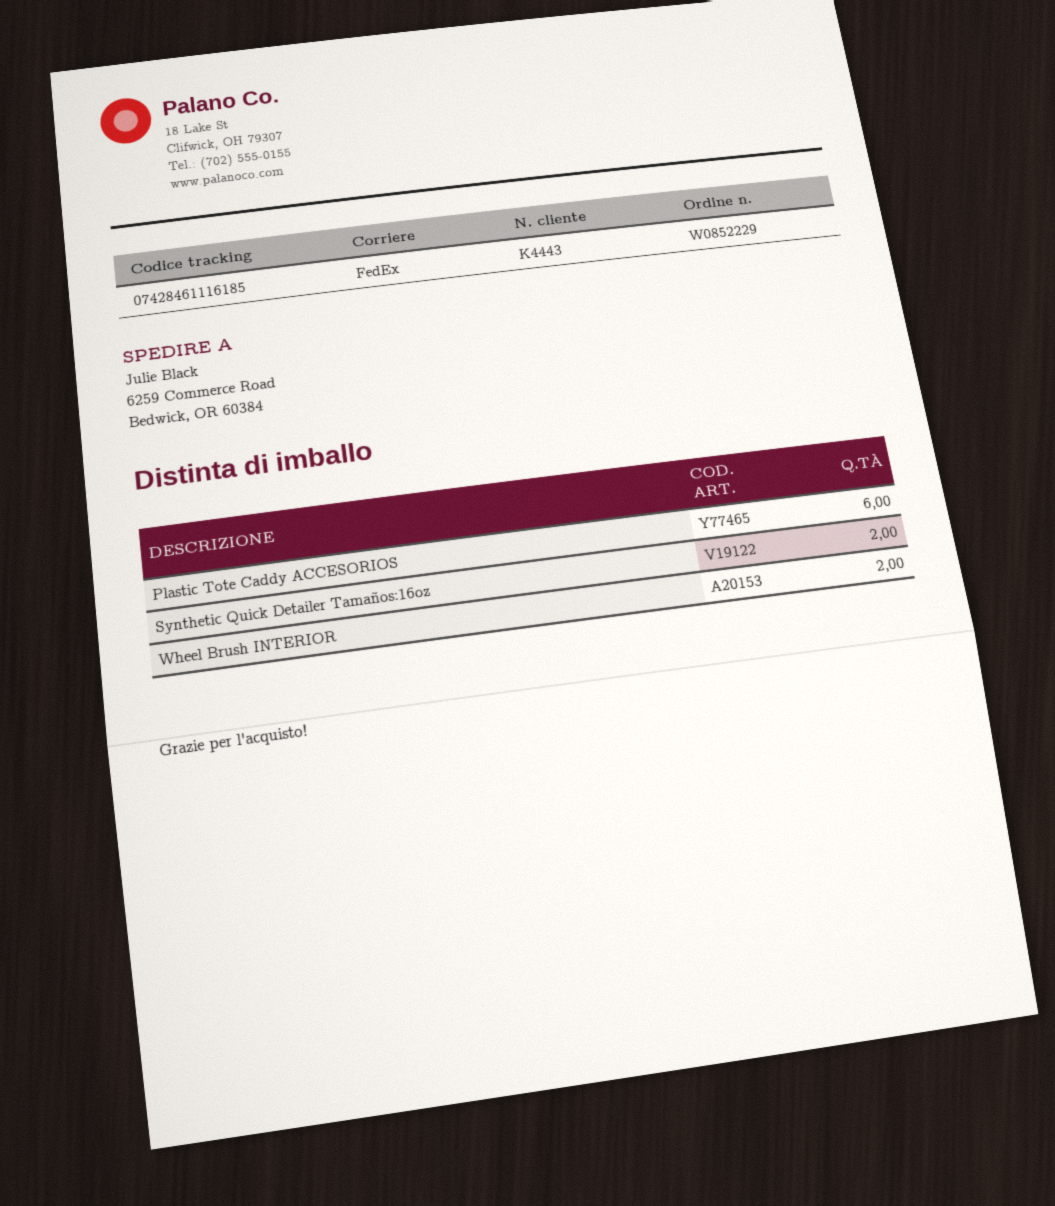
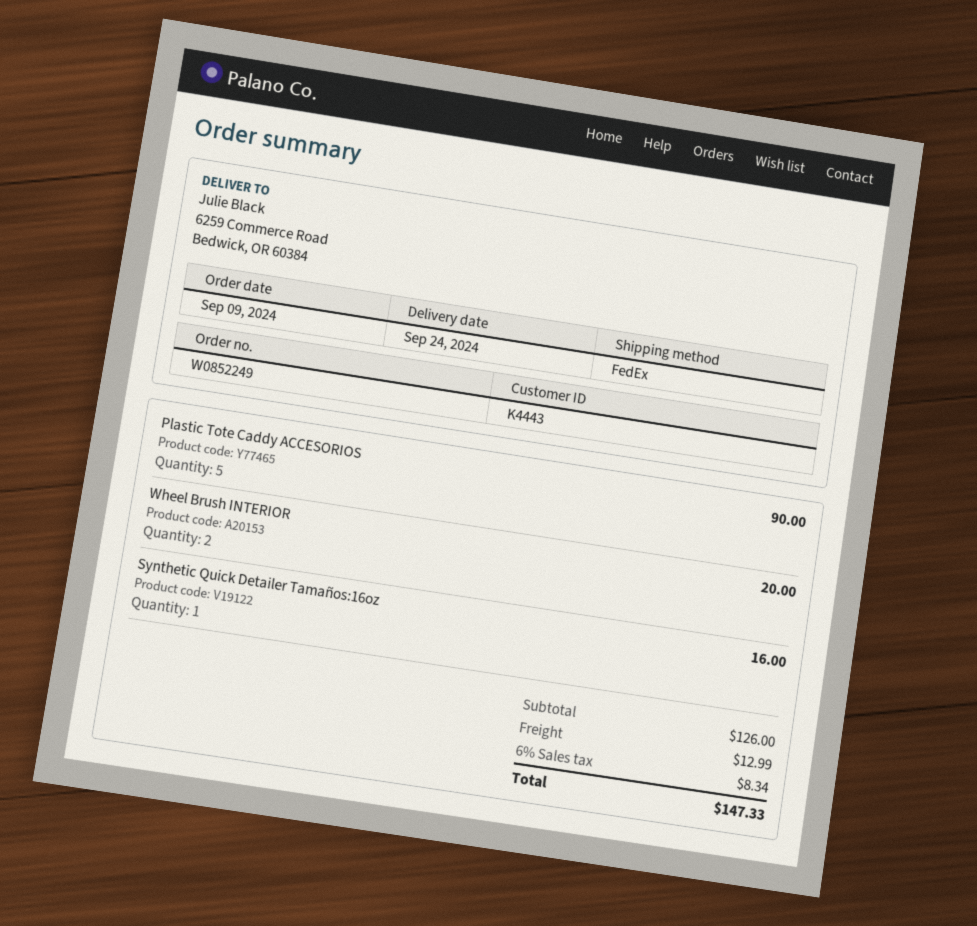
order number: W0852229 -> W0852249
Plastic Tote Caddy ACCESORIOS: 6 -> 5
Synthetic Quick Detailer Tamaños:16oz: 2 -> 1

